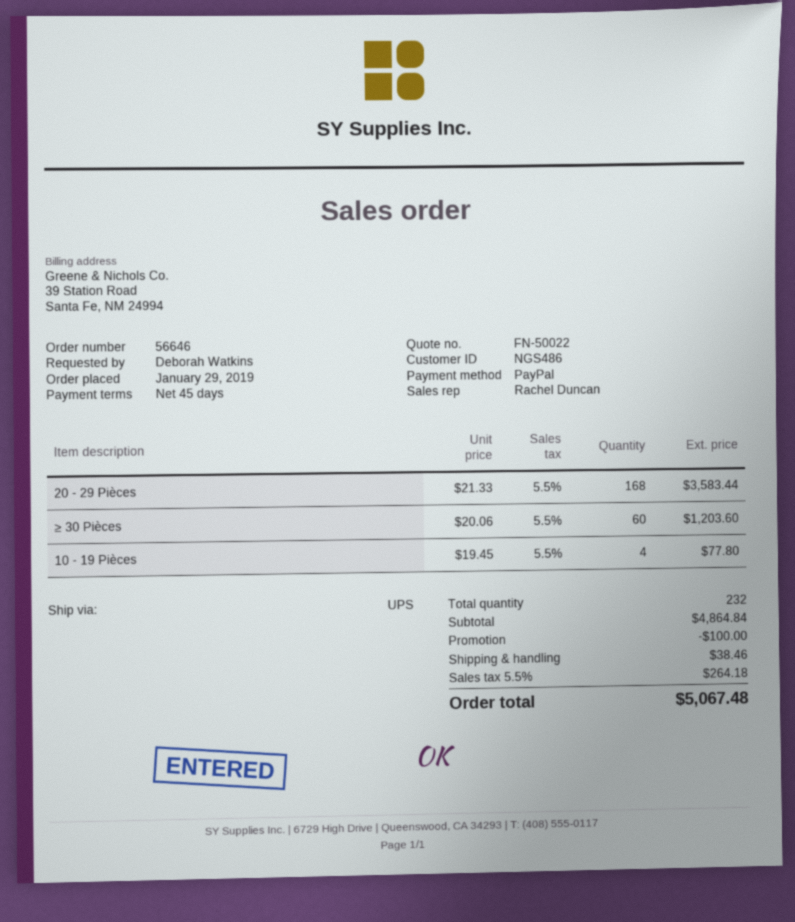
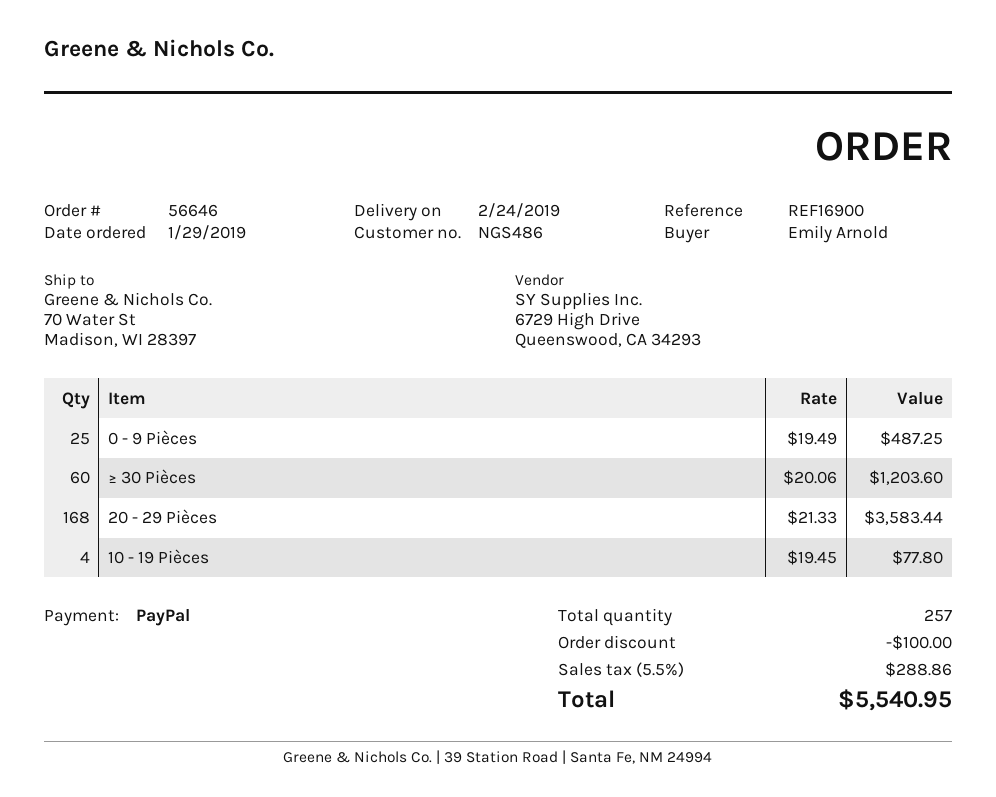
ordered by: Deborah Watkins -> Emily Arnold
0 - 9 Pièces: none -> 25 x 19.49 = 487.25
total quantity: 232 -> 257
shipping: 38.46 -> none
tax: 5.5% = 264.18 -> 5.5% = 288.86
total: 5067.48 -> 5540.95

